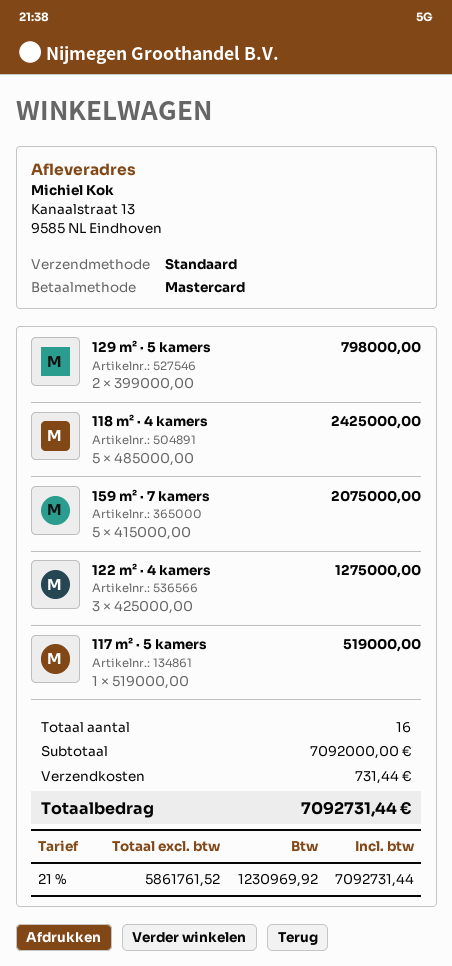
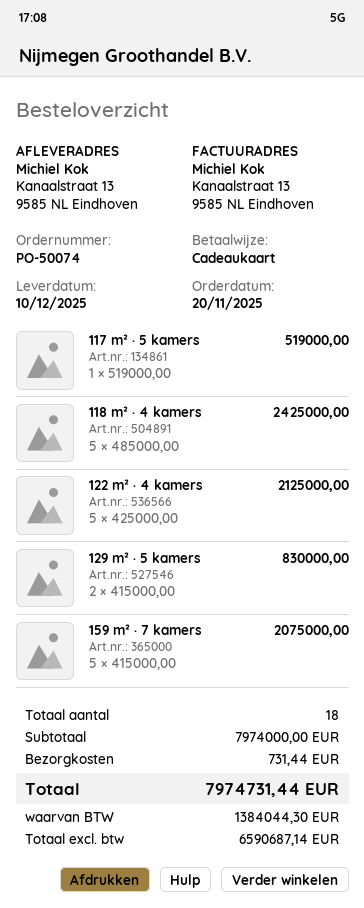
payment method: Mastercard -> gift card
129 m² · 5 kamers: 2 x 399000.00 = 798000.00 -> 2 x 415000.00 = 830000.00
122 m² · 4 kamers: 3 x 425000.00 = 1275000.00 -> 5 x 425000.00 = 2125000.00
total quantity: 16 -> 18
subtotal: 7092000.00 -> 7974000.00
net: 5861761.52 -> 6590687.14
tax: 1230969.92 -> 1384044.30
total: 7092731.44 -> 7974731.44

